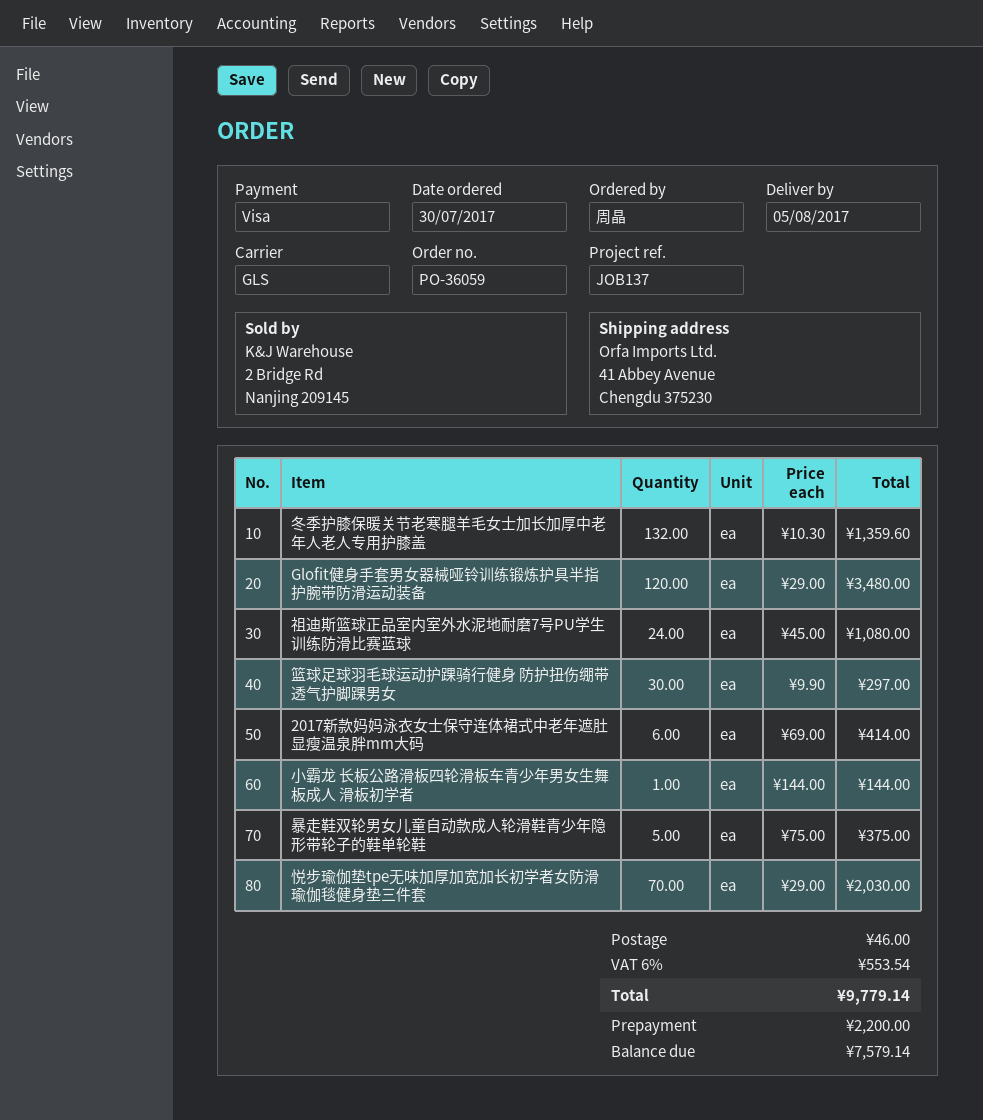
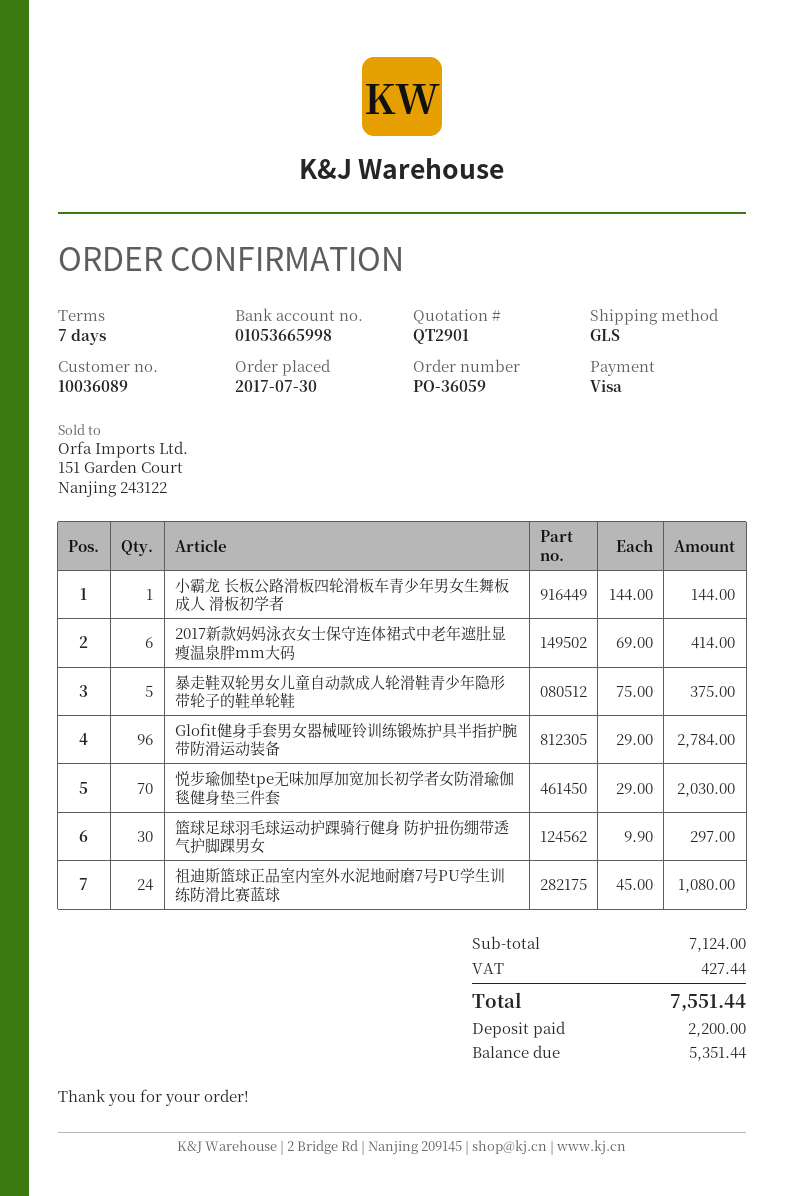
冬季护膝保暖关节老寒腿羊毛女士加长加厚中老年人老人专用护膝盖: 132 x 10.30 = 1359.60 -> none
Glofit健身手套男女器械哑铃训练锻炼护具半指护腕带防滑运动装备: 120 x 29.00 = 3480.00 -> 96 x 29.00 = 2784.00
shipping: 46.00 -> none
tax: 553.54 -> 427.44
total: 9779.14 -> 7551.44
balance: 7579.14 -> 5351.44

